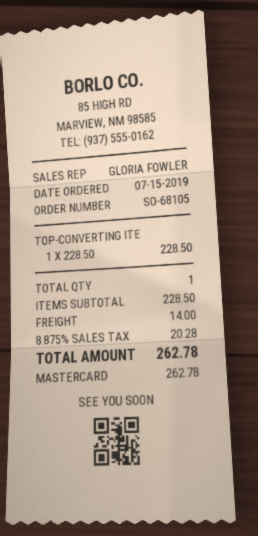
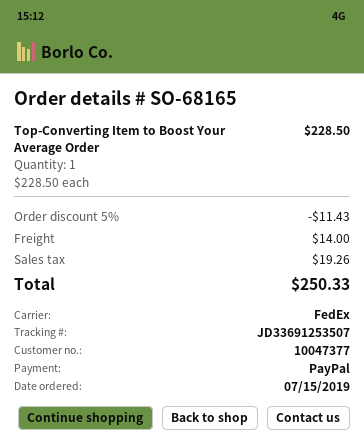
order number: SO-68105 -> SO-68165
payment method: Mastercard -> PayPal
discount: none -> 5% = 11.43
tax: 20.28 -> 19.26
total: 262.78 -> 250.33

